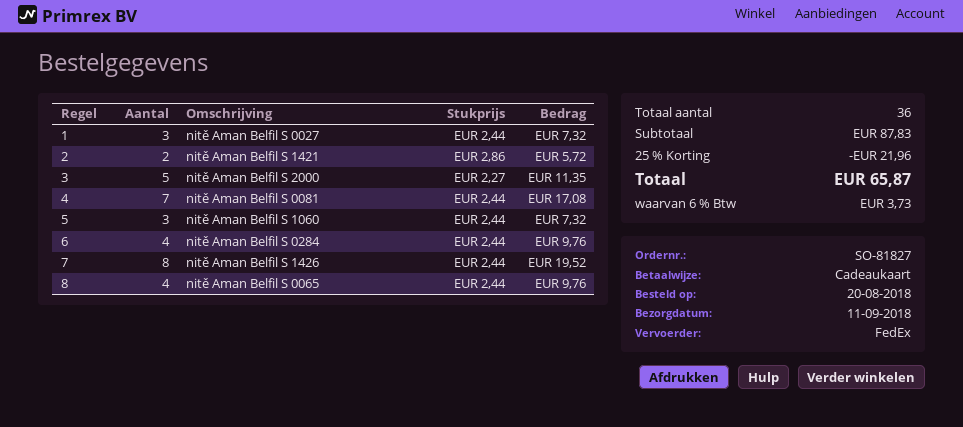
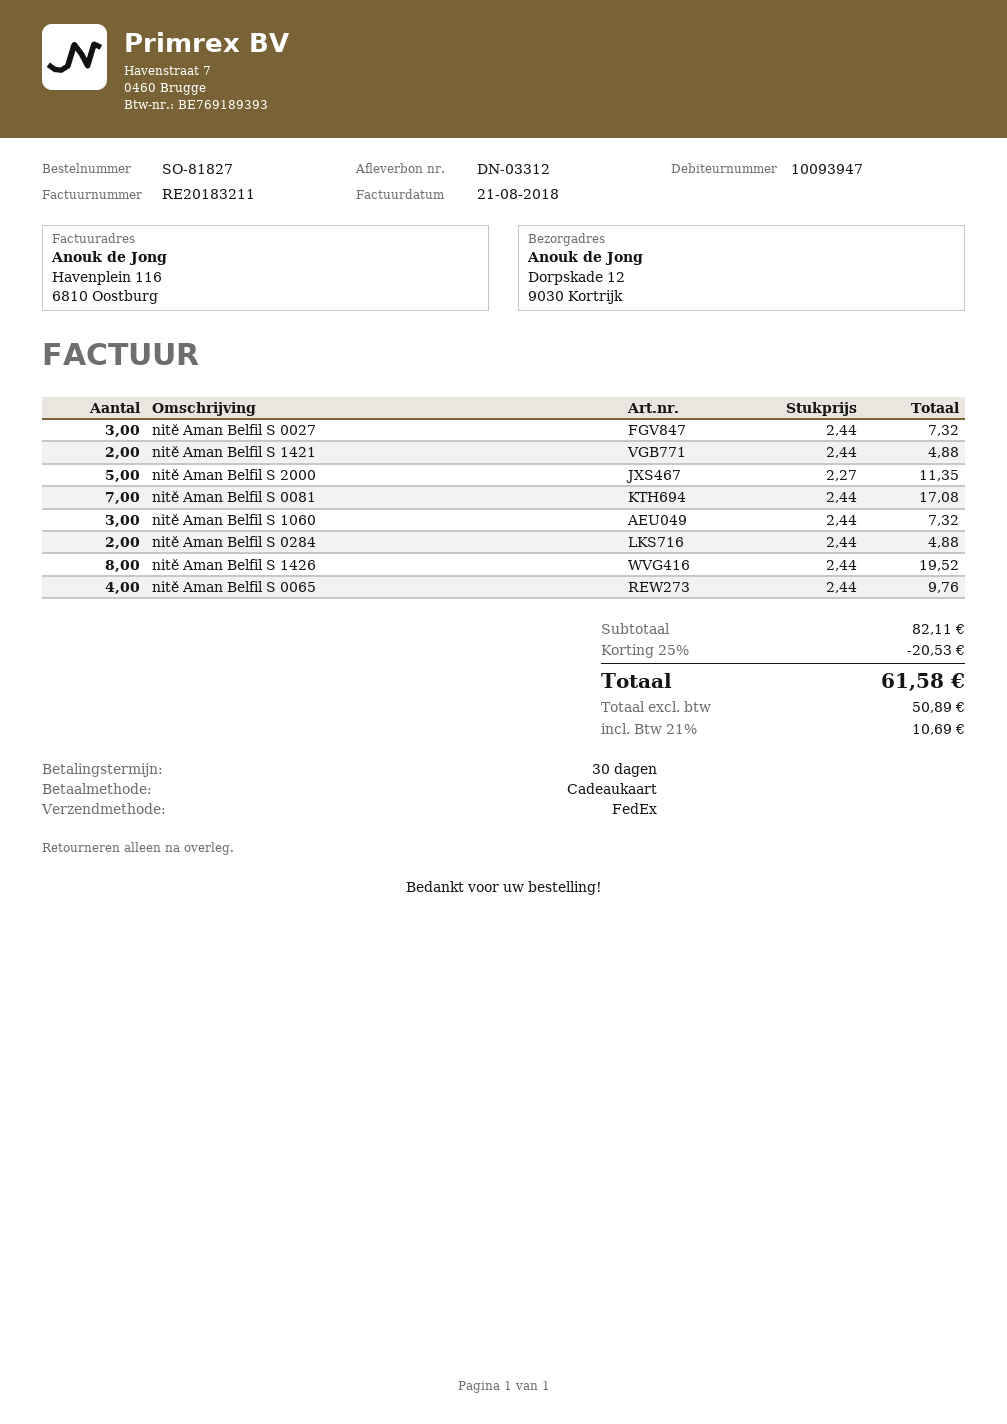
nitě Aman Belfil S 1421: 2 x 2.86 = 5.72 -> 2 x 2.44 = 4.88
nitě Aman Belfil S 0284: 4 x 2.44 = 9.76 -> 2 x 2.44 = 4.88
subtotal: 87.83 -> 82.11
discount: 25% = 21.96 -> 25% = 20.53
tax: 6% = 3.73 -> 21% = 10.69
total: 65.87 -> 61.58

